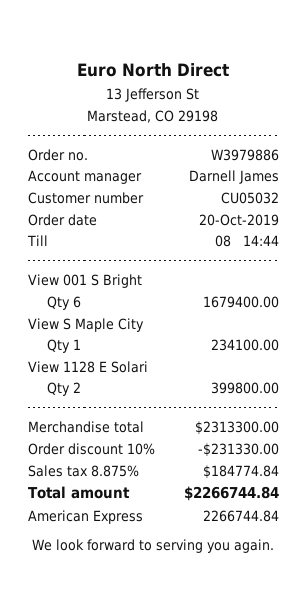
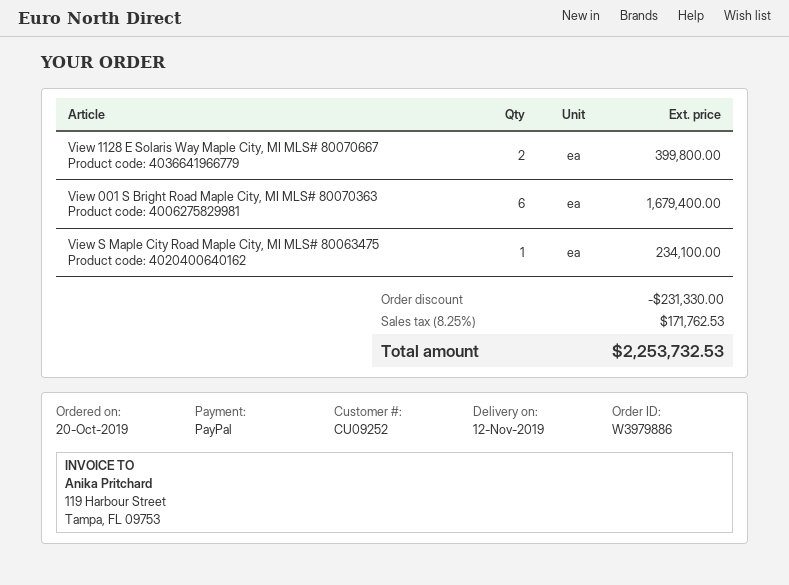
customer number: CU05032 -> CU09252
payment method: American Express -> PayPal
tax: 8.875% = 184774.84 -> 8.25% = 171762.53
total: 2266744.84 -> 2253732.53

